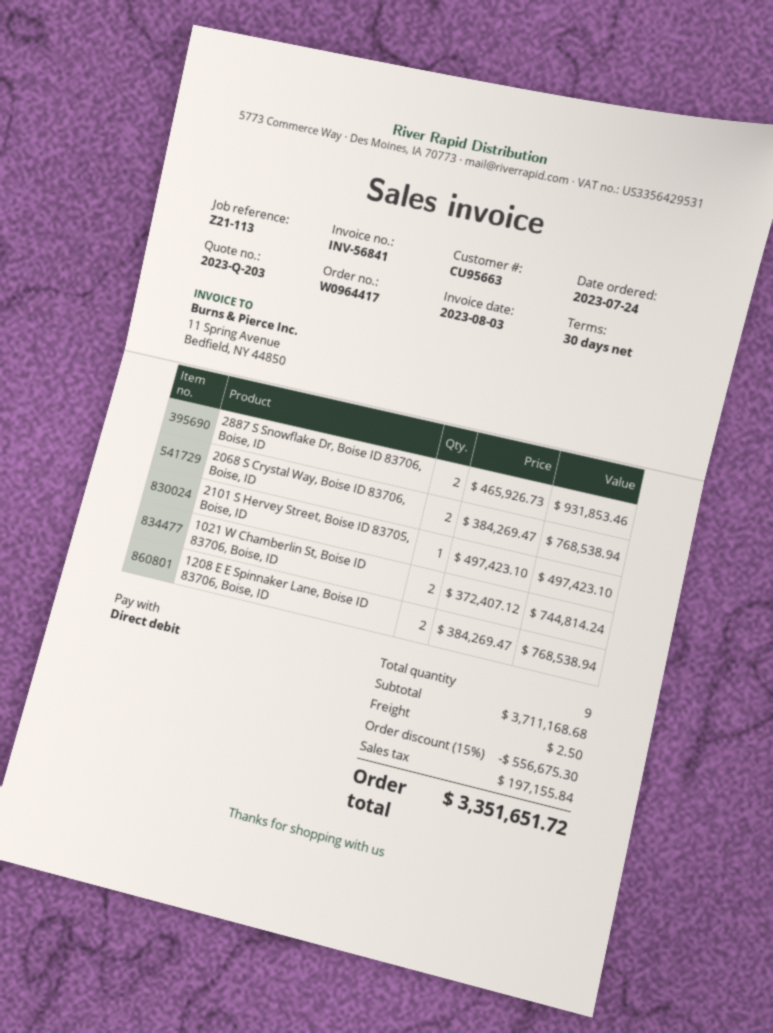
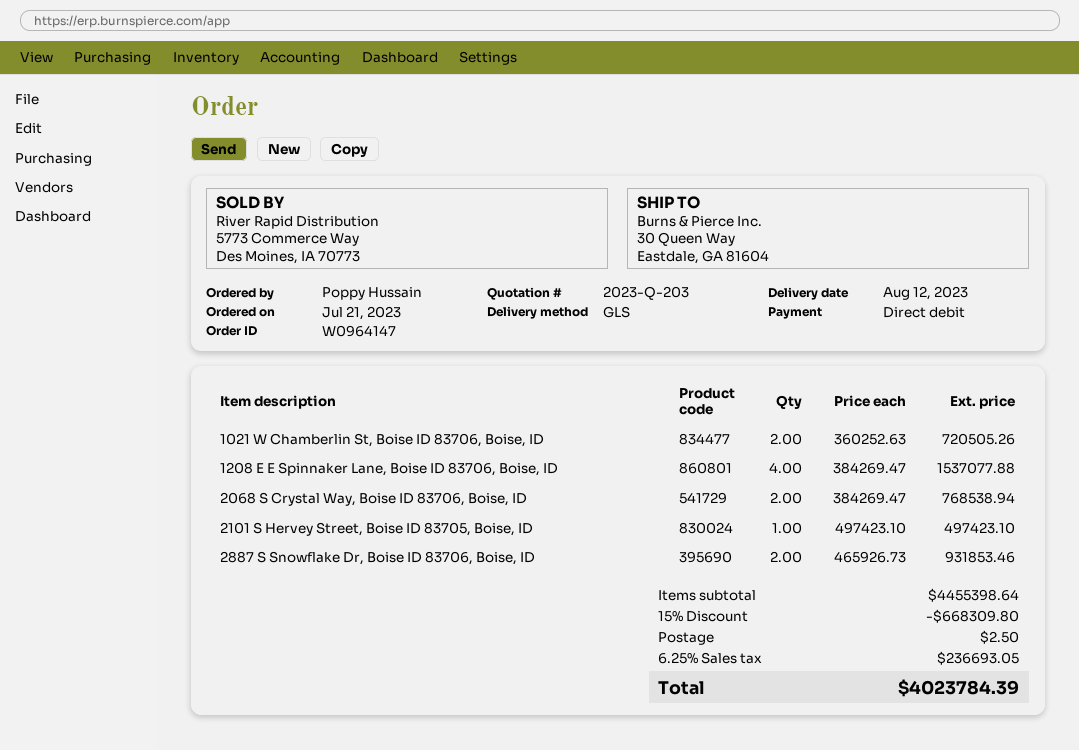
order number: W0964417 -> W0964147
order date: 2023-07-24 -> 2023-07-21
1021 W Chamberlin St, Boise ID 83706, Boise, ID: 2 x 372407.12 = 744814.24 -> 2 x 360252.63 = 720505.26
1208 E E Spinnaker Lane, Boise ID 83706, Boise, ID: 2 x 384269.47 = 768538.94 -> 4 x 384269.47 = 1537077.88
subtotal: 3711168.68 -> 4455398.64
discount: 15% = 556675.30 -> 15% = 668309.80
tax: 197155.84 -> 236693.05
total: 3351651.72 -> 4023784.39

